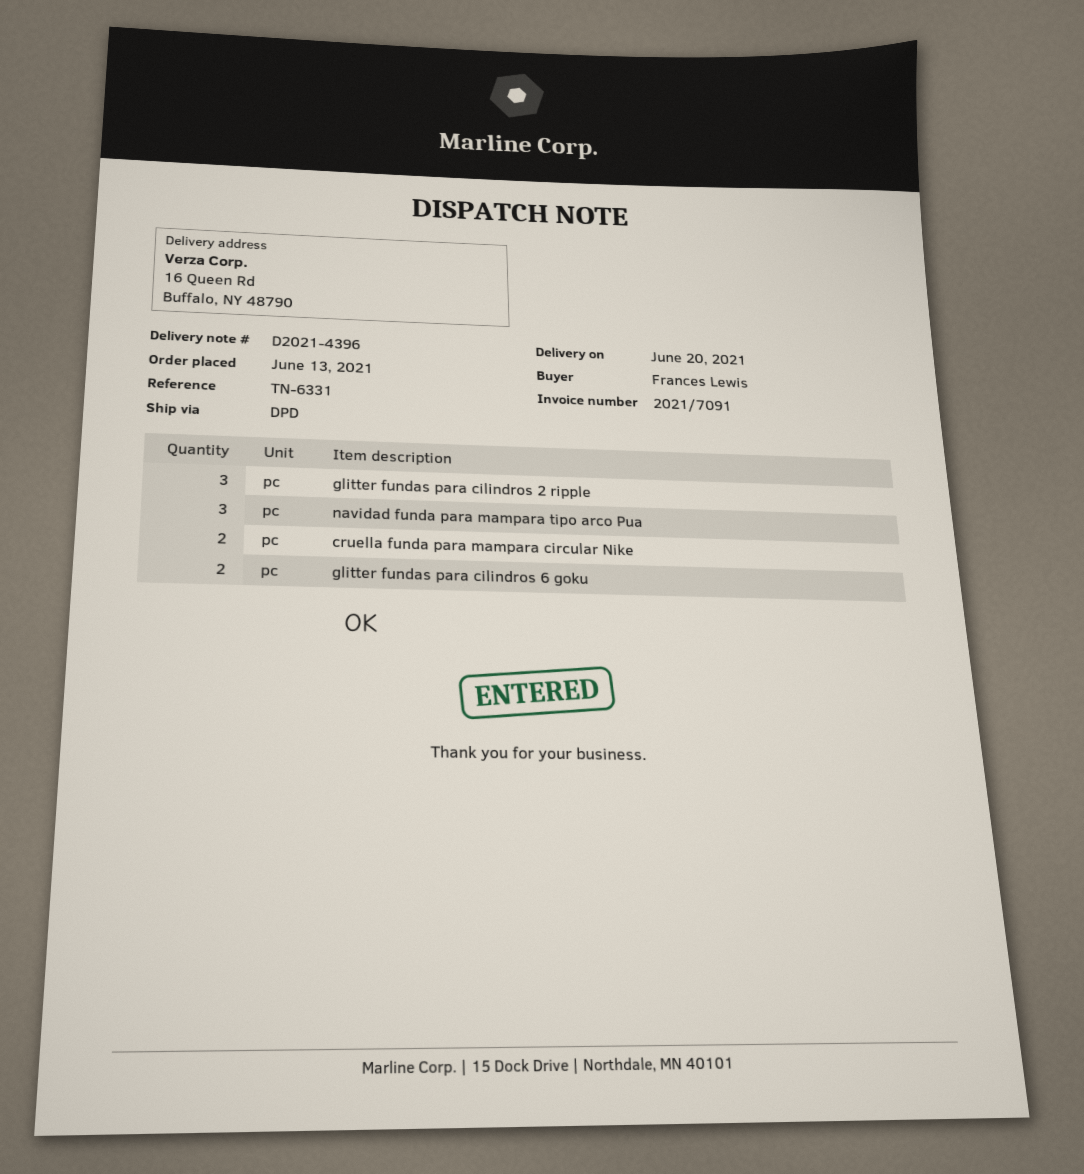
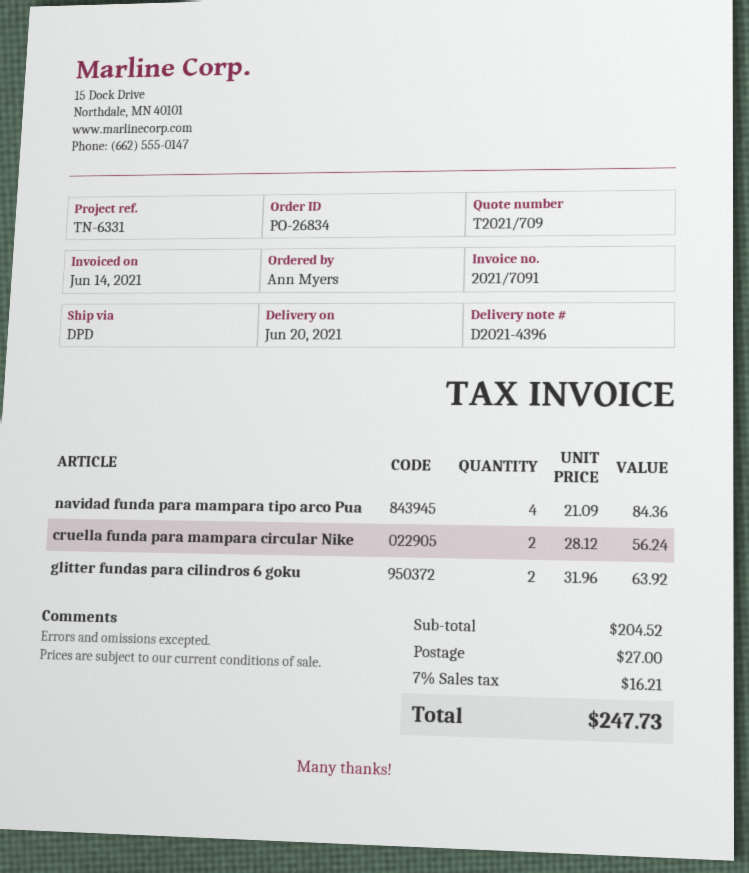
ordered by: Frances Lewis -> Ann Myers
glitter fundas para cilindros 2 ripple: 3 -> none
navidad funda para mampara tipo arco Pua: 3 -> 4

